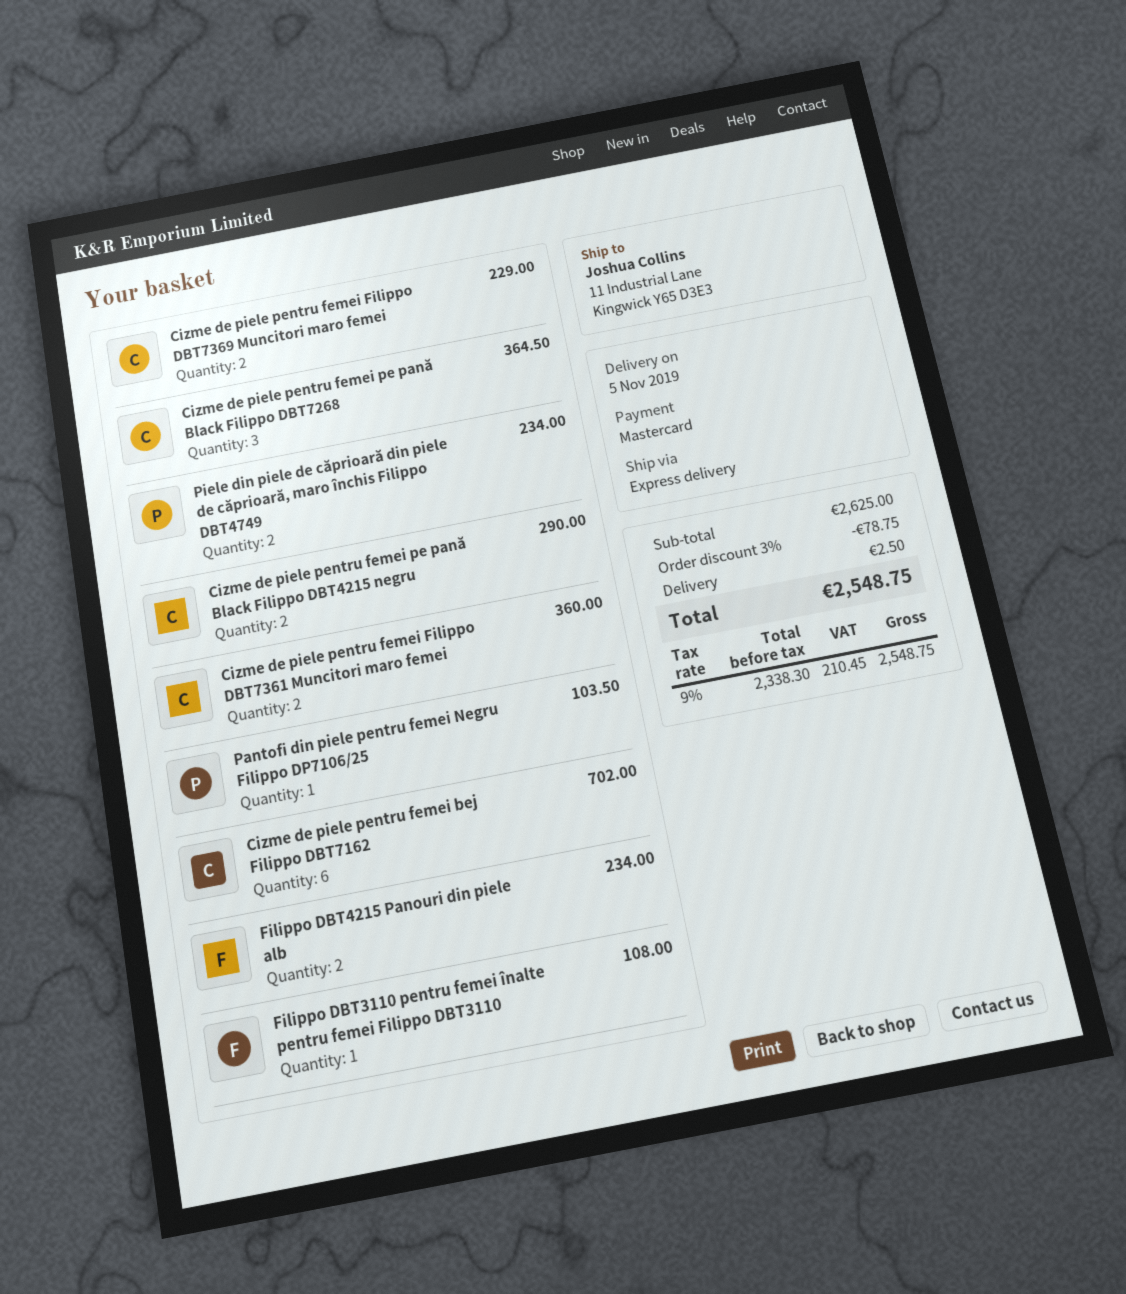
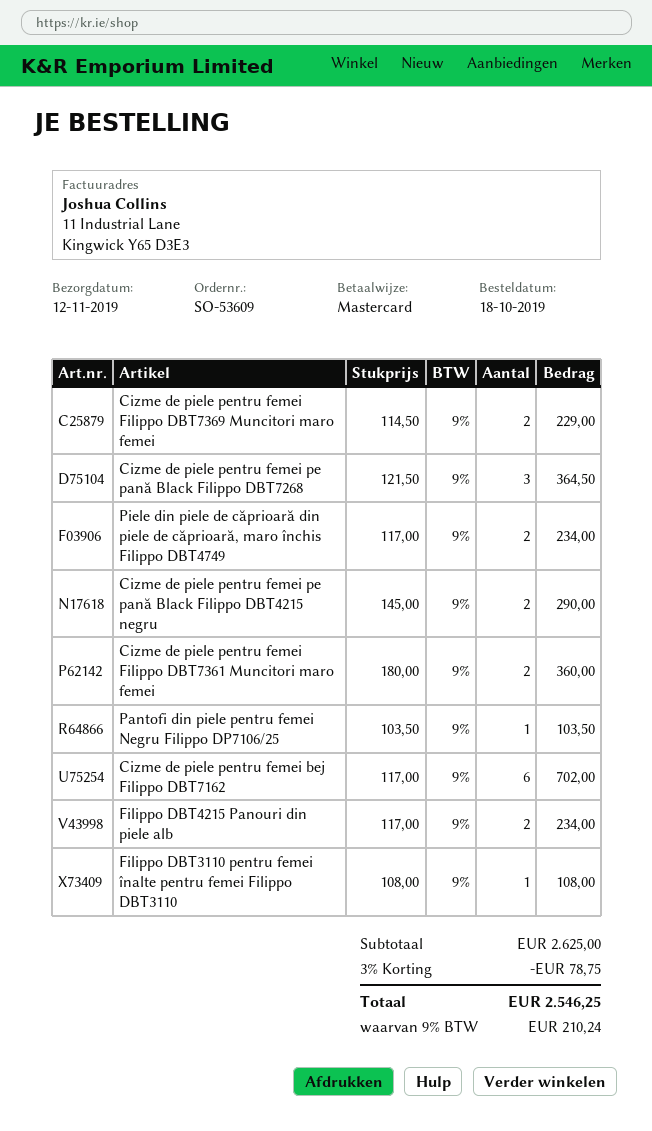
delivery date: 2019-11-05 -> 2019-11-12
shipping: 2.50 -> none
tax: 9% = 210.45 -> 9% = 210.24
total: 2548.75 -> 2546.25

